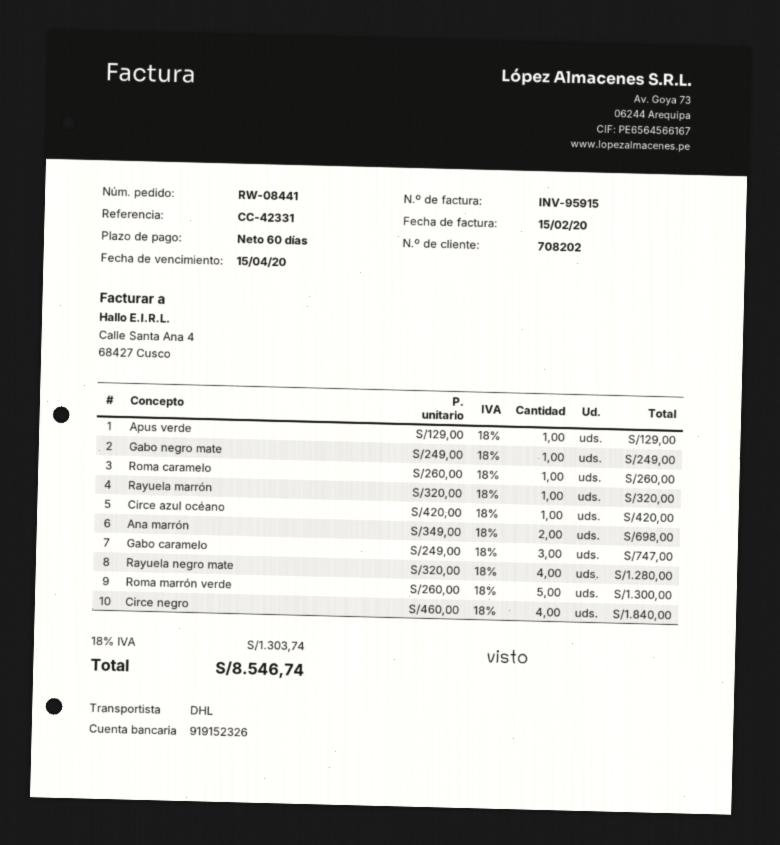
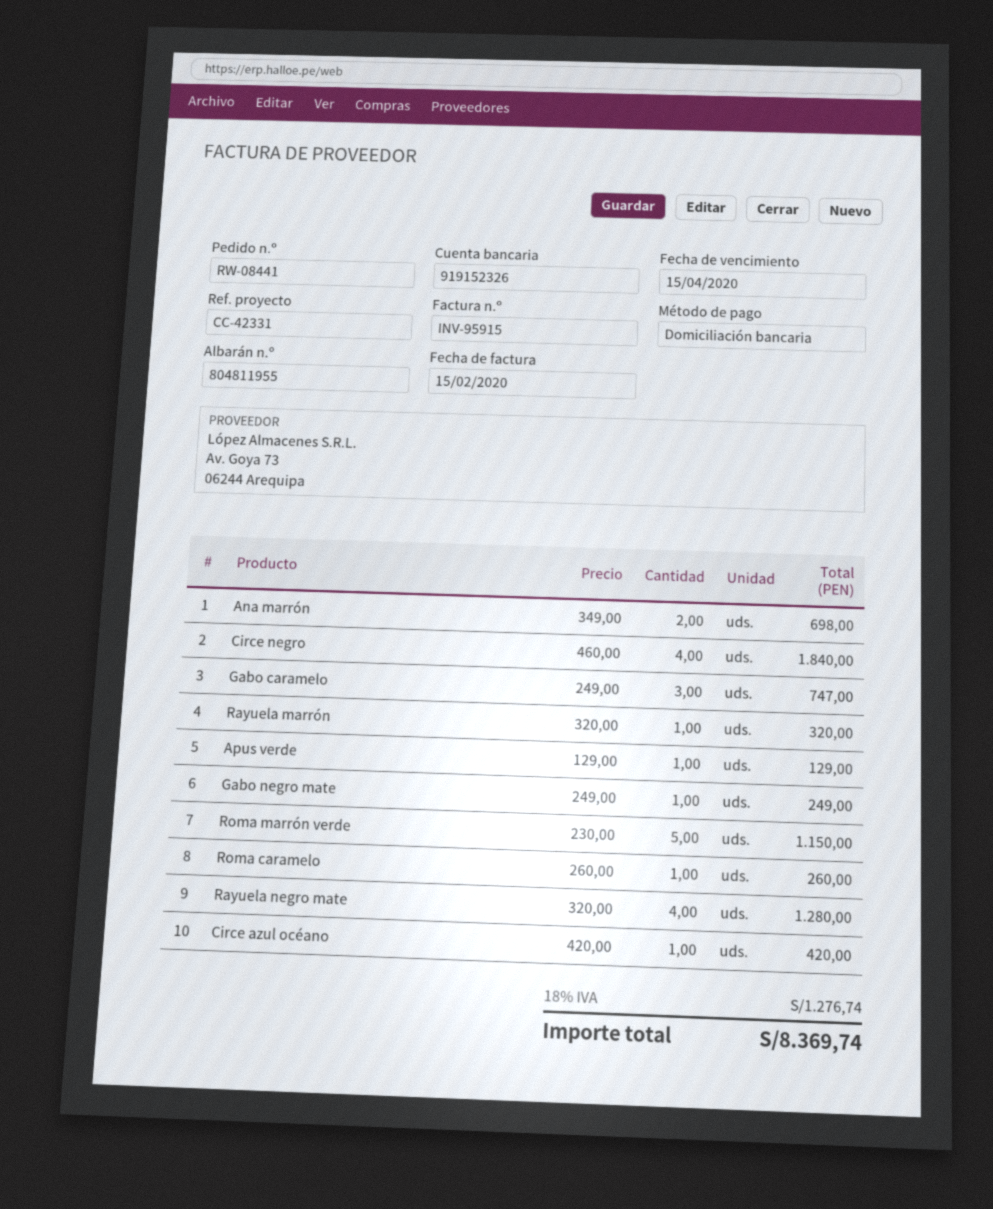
Roma marrón verde: 5 x 260.00 = 1300.00 -> 5 x 230.00 = 1150.00
tax: 18% = 1303.74 -> 18% = 1276.74
total: 8546.74 -> 8369.74

